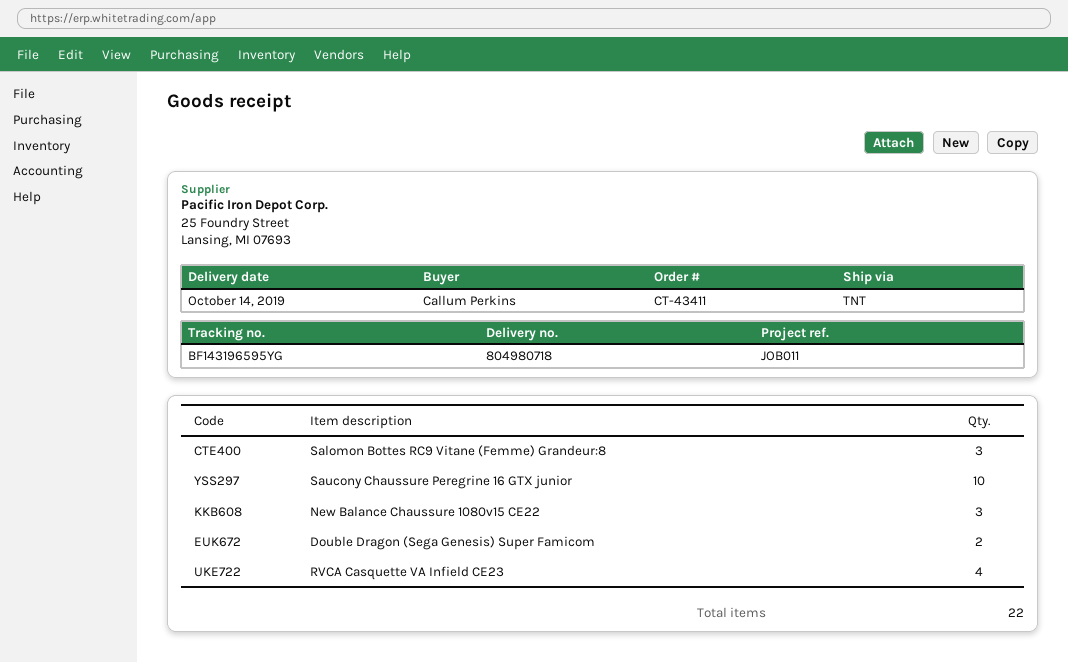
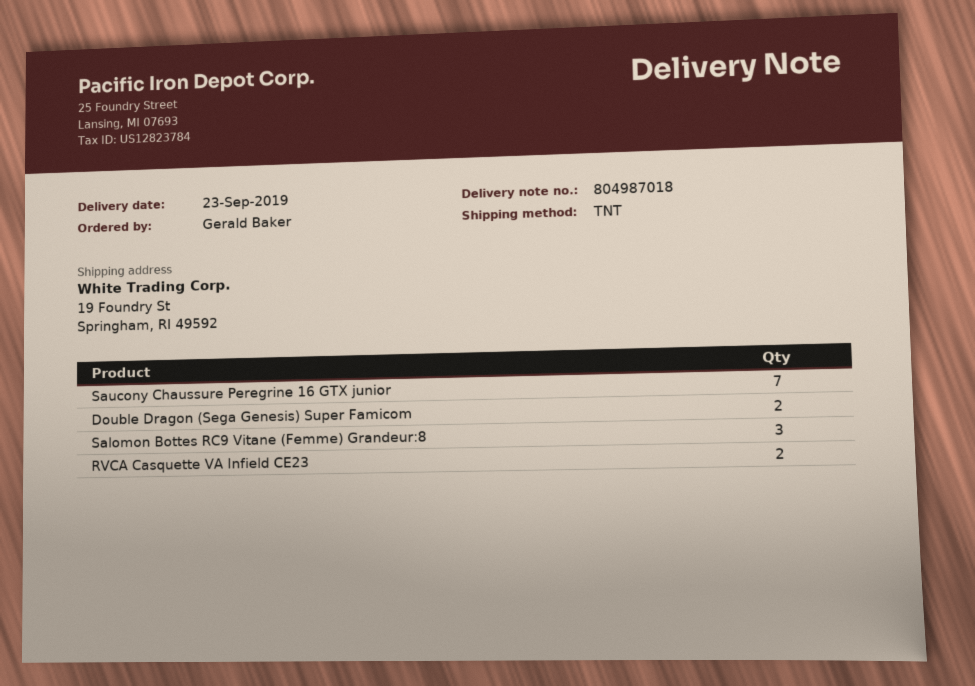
delivery note number: 804980718 -> 804987018
delivery date: 2019-10-14 -> 2019-09-23
ordered by: Callum Perkins -> Gerald Baker
Saucony Chaussure Peregrine 16 GTX junior: 10 -> 7
New Balance Chaussure 1080v15 CE22: 3 -> none
RVCA Casquette VA Infield CE23: 4 -> 2

